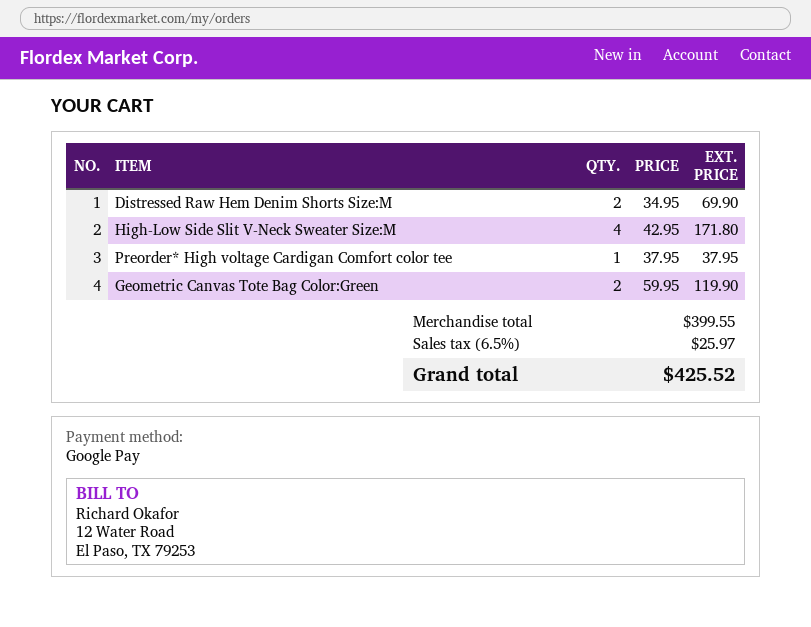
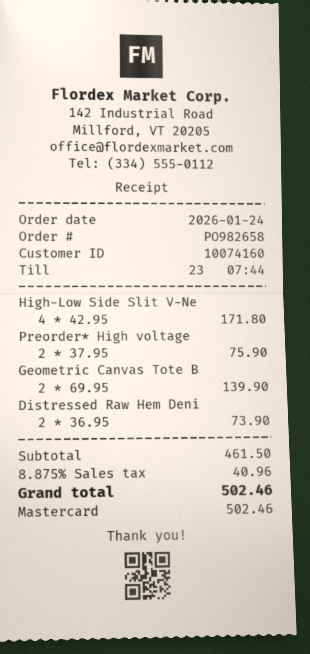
payment method: Google Pay -> Mastercard
Distressed Raw Hem Denim Shorts Size:M: 2 x 34.95 = 69.90 -> 2 x 36.95 = 73.90
Preorder* High voltage Cardigan Comfort color tee: 1 x 37.95 = 37.95 -> 2 x 37.95 = 75.90
Geometric Canvas Tote Bag Color:Green: 2 x 59.95 = 119.90 -> 2 x 69.95 = 139.90
subtotal: 399.55 -> 461.50
tax: 6.5% = 25.97 -> 8.875% = 40.96
total: 425.52 -> 502.46

